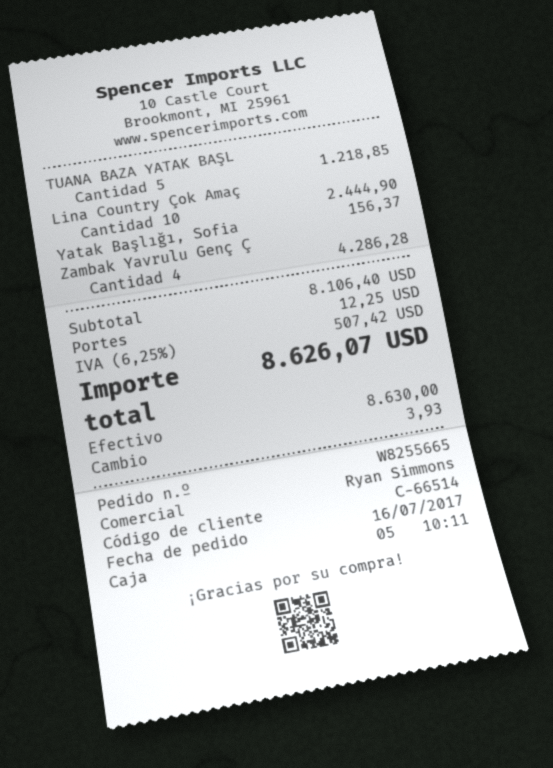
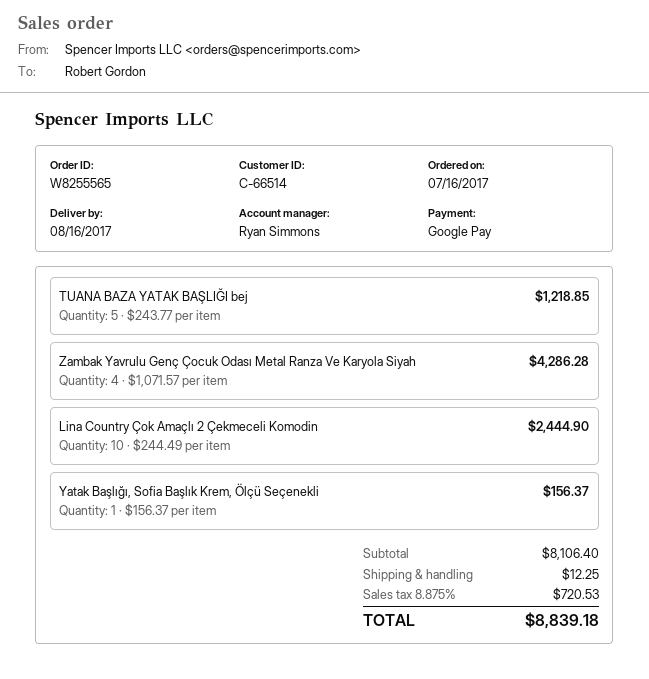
order number: W8255665 -> W8255565
payment method: cash -> Google Pay
tax: 6.25% = 507.42 -> 8.875% = 720.53
total: 8626.07 -> 8839.18

